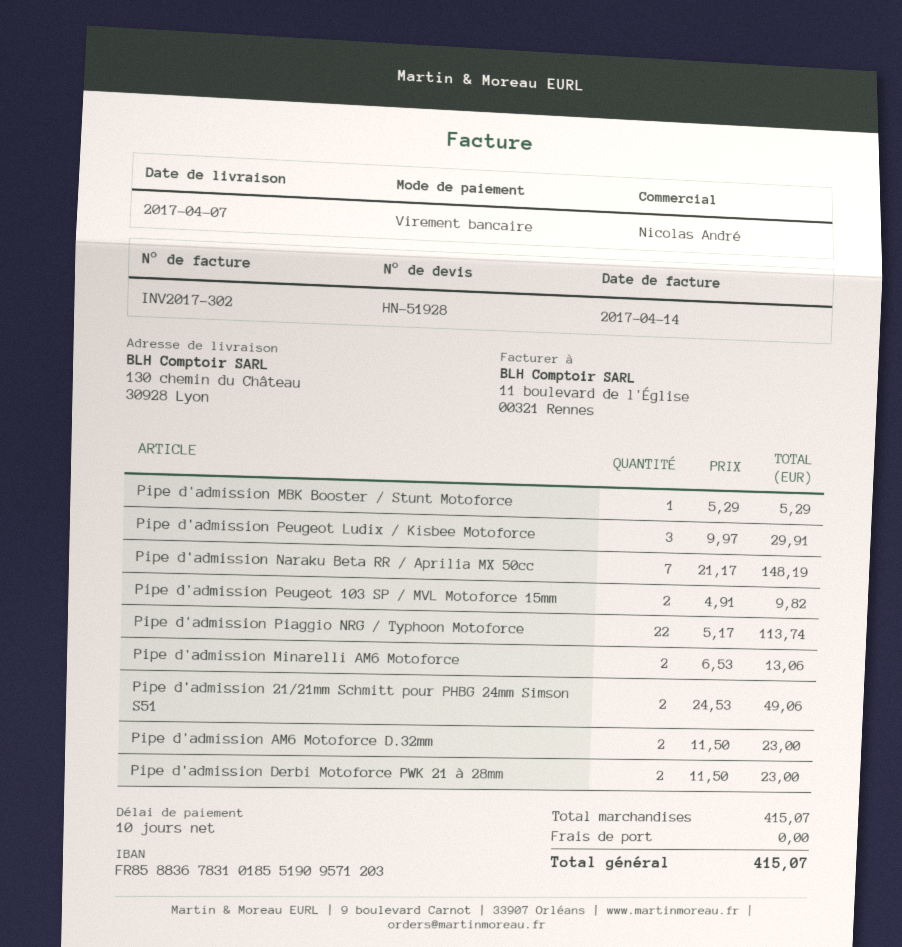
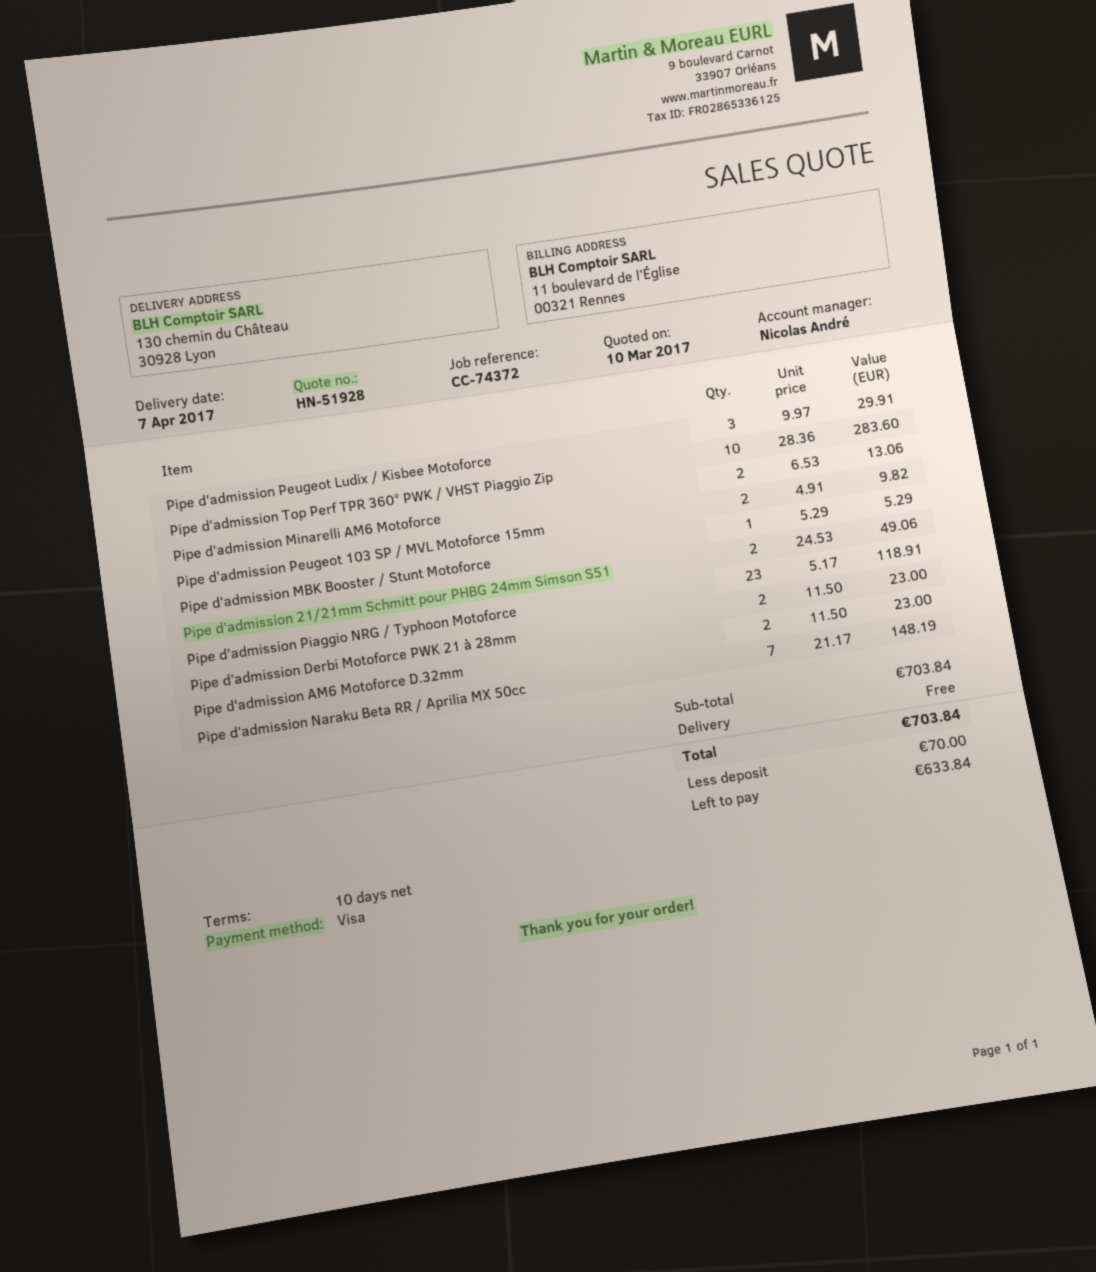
payment method: bank transfer -> Visa
Pipe d'admission Piaggio NRG / Typhoon Motoforce: 22 x 5.17 = 113.74 -> 23 x 5.17 = 118.91
Pipe d'admission Top Perf TPR 360° PWK / VHST Piaggio Zip: none -> 10 x 28.36 = 283.60
subtotal: 415.07 -> 703.84
total: 415.07 -> 703.84

